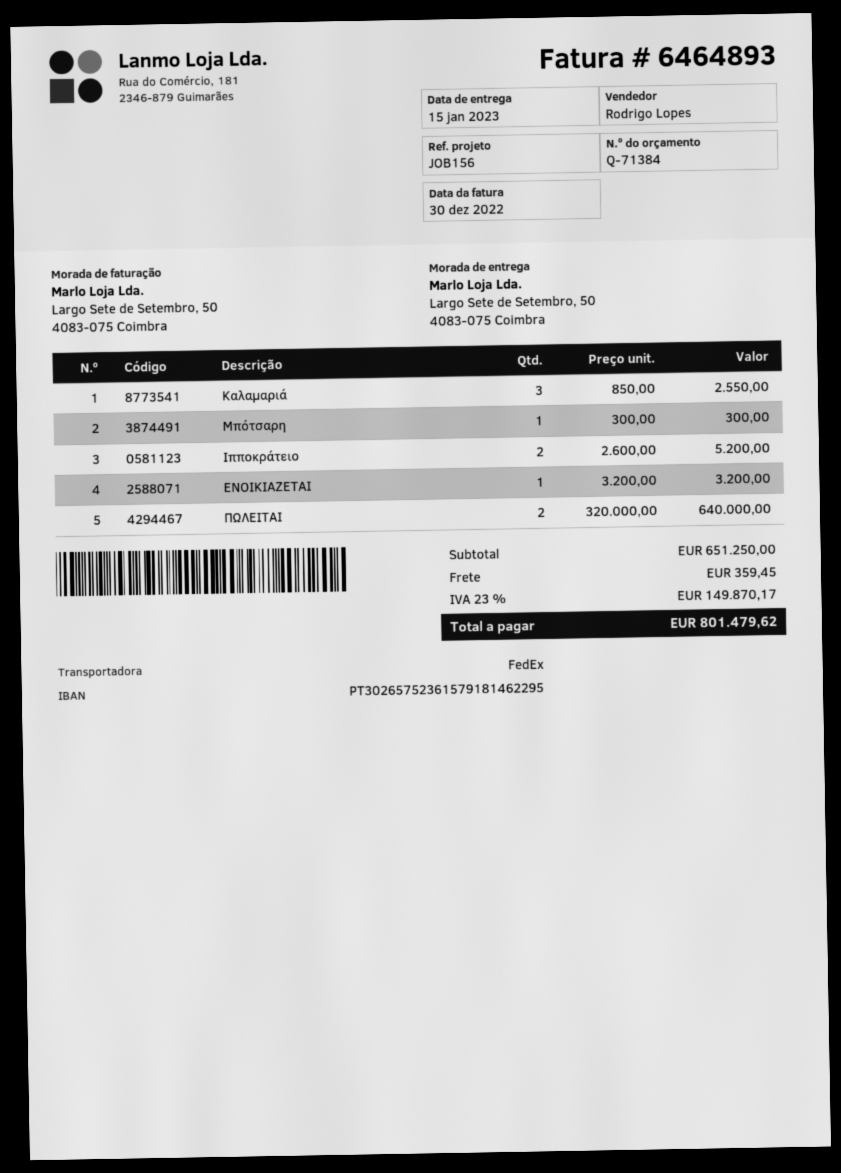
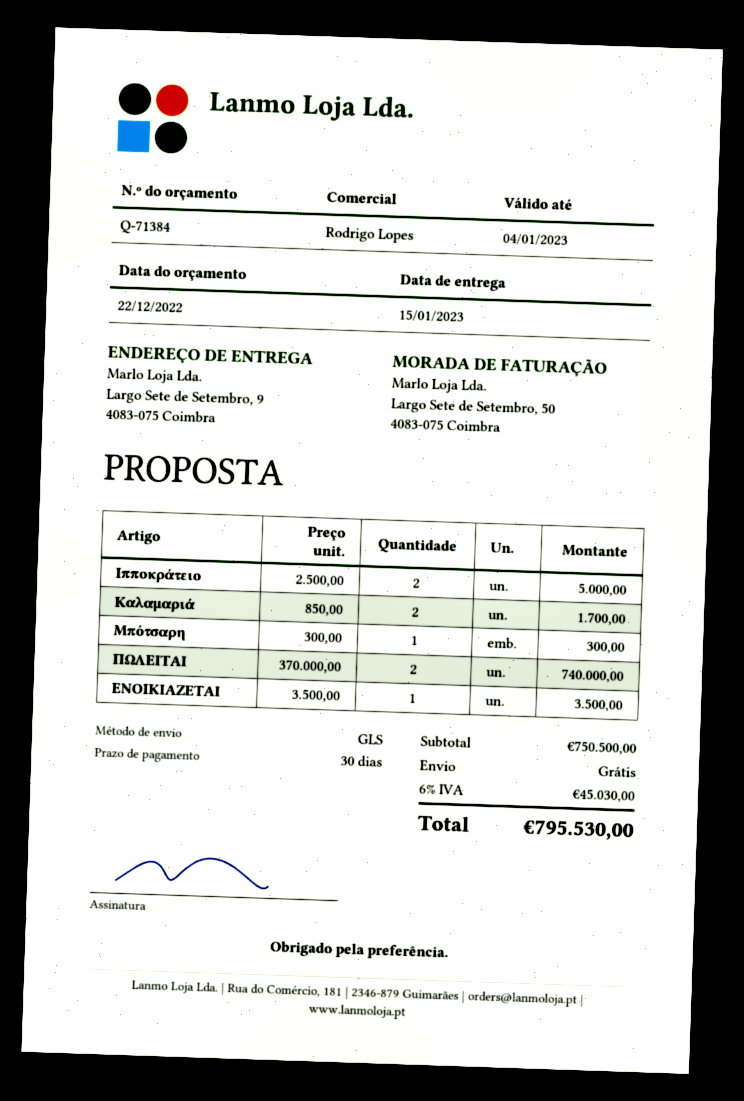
shipping method: FedEx -> GLS
ship to: Largo Sete de Setembro, 50, 4083-075 Coimbra -> Largo Sete de Setembro, 9, 4083-075 Coimbra
Καλαμαριά: 3 x 850.00 = 2550.00 -> 2 x 850.00 = 1700.00
Ιπποκράτειο: 2 x 2600.00 = 5200.00 -> 2 x 2500.00 = 5000.00
ΕΝΟΙΚΙΑΖΕΤΑΙ: 1 x 3200.00 = 3200.00 -> 1 x 3500.00 = 3500.00
ΠΩΛΕΙΤΑΙ: 2 x 320000.00 = 640000.00 -> 2 x 370000.00 = 740000.00
subtotal: 651250.00 -> 750500.00
shipping: 359.45 -> 0.00
tax: 23% = 149870.17 -> 6% = 45030.00
total: 801479.62 -> 795530.00

